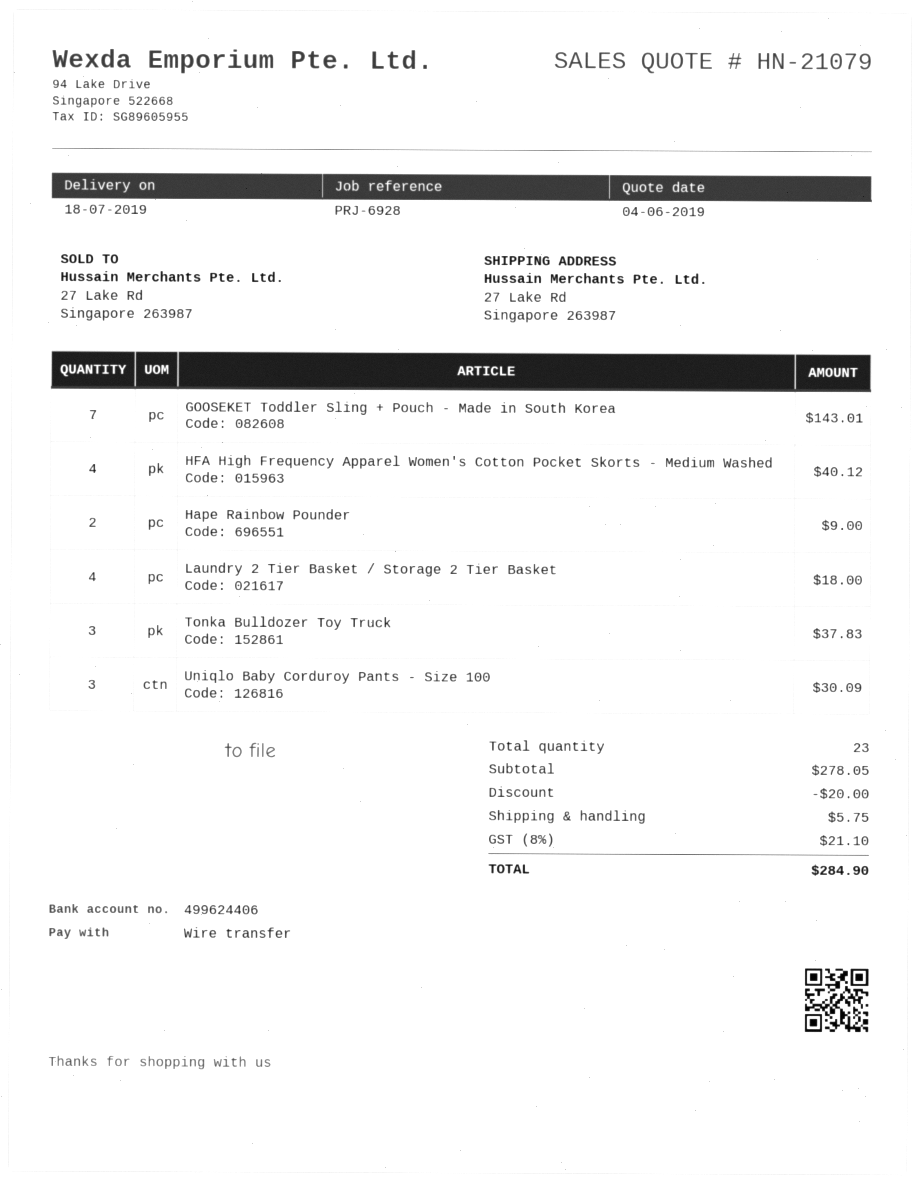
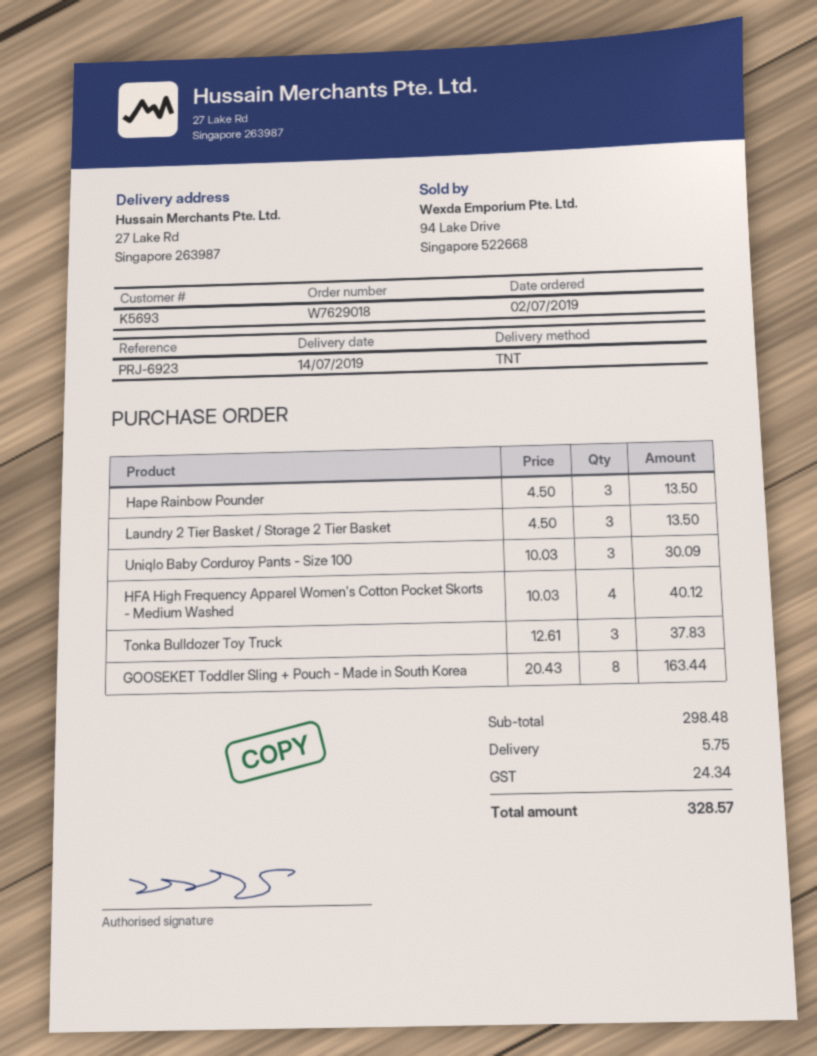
delivery date: 2019-07-18 -> 2019-07-14
reference: PRJ-6928 -> PRJ-6923
GOOSEKET Toddler Sling + Pouch - Made in South Korea: 7 for 143.01 -> 8 for 163.44
Hape Rainbow Pounder: 2 for 9.00 -> 3 for 13.50
Laundry 2 Tier Basket / Storage 2 Tier Basket: 4 for 18.00 -> 3 for 13.50
subtotal: 278.05 -> 298.48
discount: 20.00 -> none
tax: 21.10 -> 24.34
total: 284.90 -> 328.57

